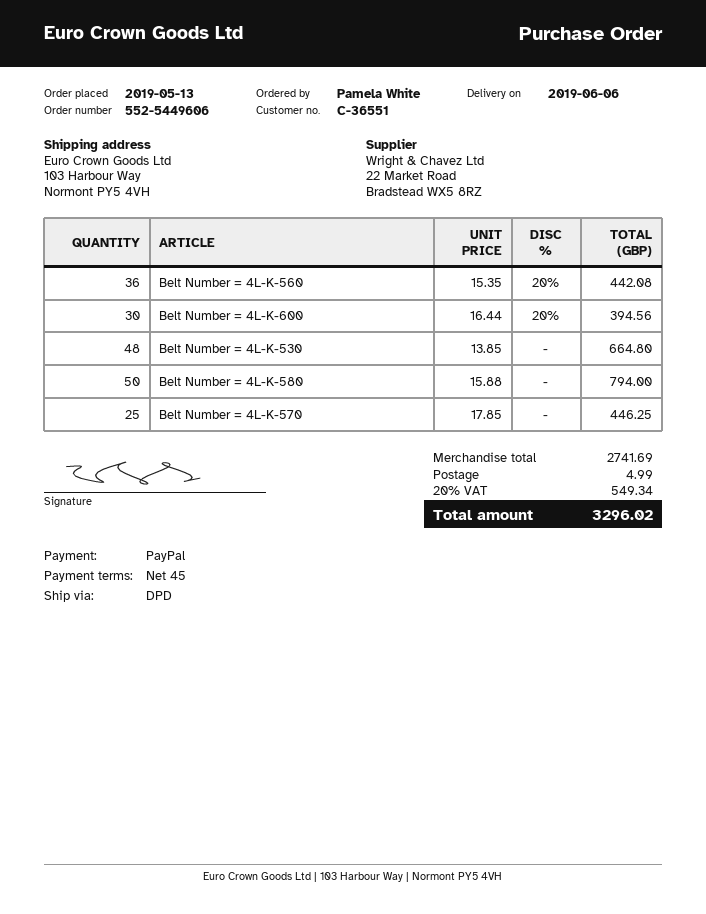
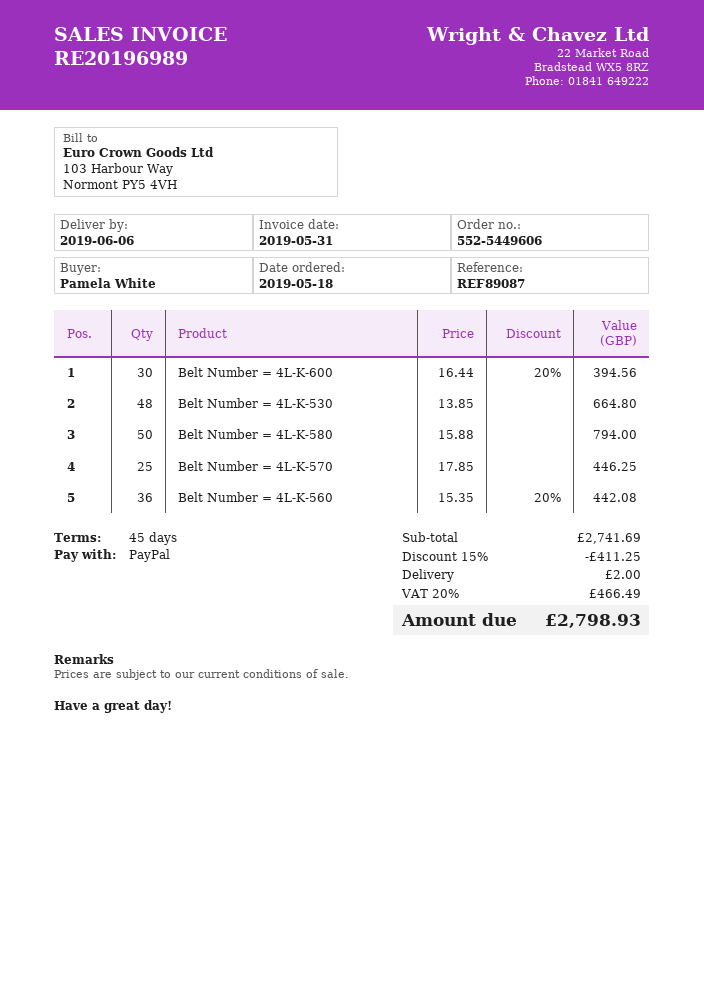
order date: 2019-05-13 -> 2019-05-18
discount: none -> 15% = 411.25
shipping: 4.99 -> 2.00
tax: 20% = 549.34 -> 20% = 466.49
total: 3296.02 -> 2798.93

